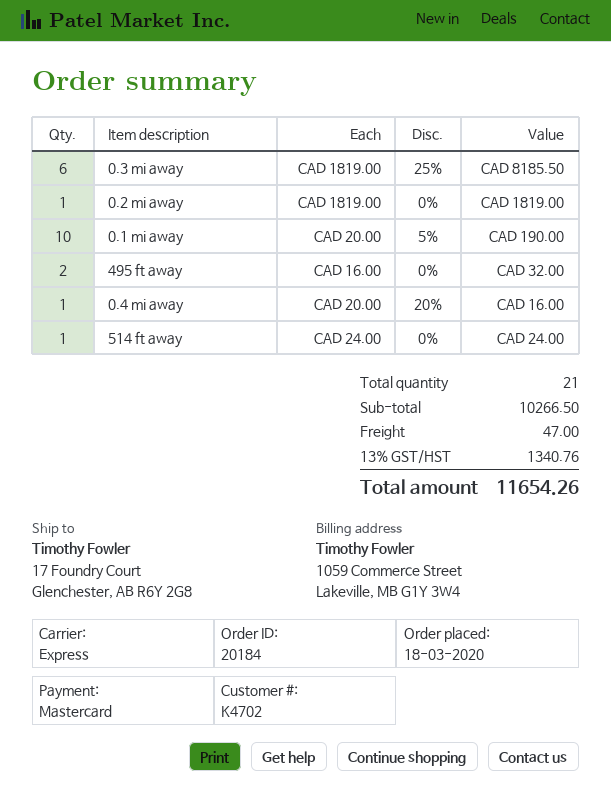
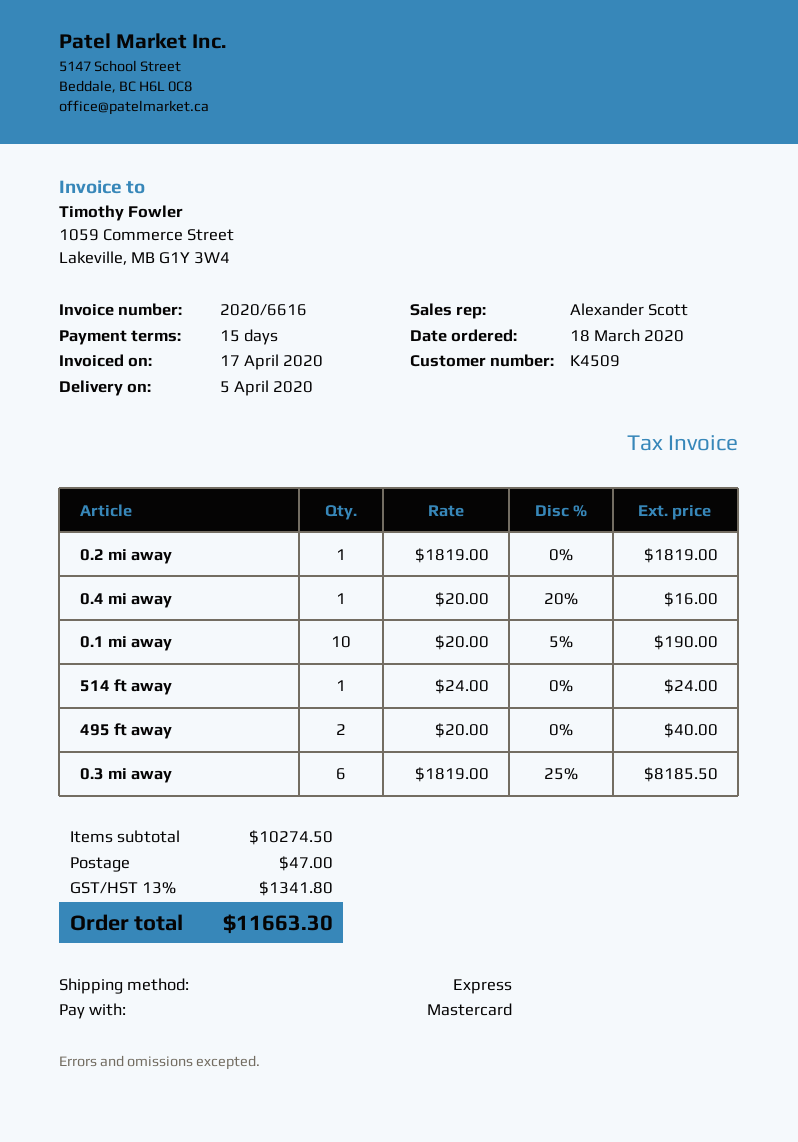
customer number: K4702 -> K4509
495 ft away: 2 x 16.00 = 32.00 -> 2 x 20.00 = 40.00
subtotal: 10266.50 -> 10274.50
tax: 13% = 1340.76 -> 13% = 1341.80
total: 11654.26 -> 11663.30

